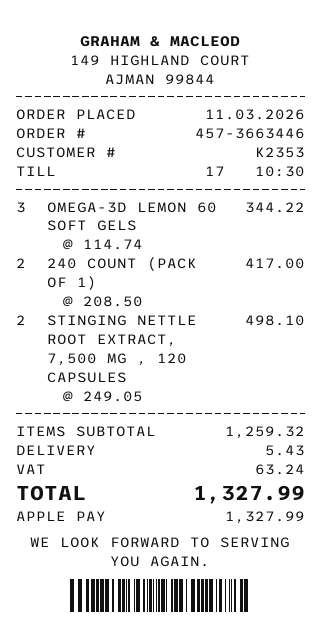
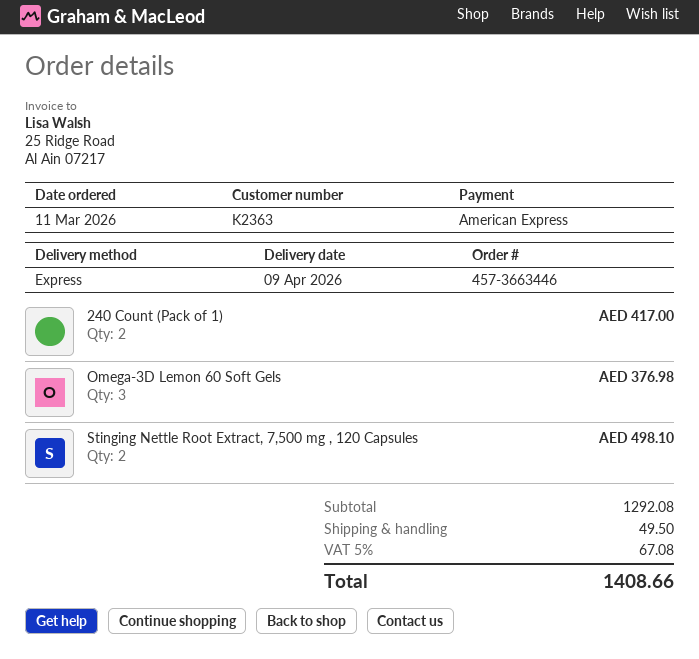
customer number: K2353 -> K2363
payment method: Apple Pay -> American Express
OMEGA-3D LEMON 60 SOFT GELS: 3 for 344.22 -> 3 for 376.98
subtotal: 1259.32 -> 1292.08
shipping: 5.43 -> 49.50
tax: 63.24 -> 67.08
total: 1327.99 -> 1408.66

